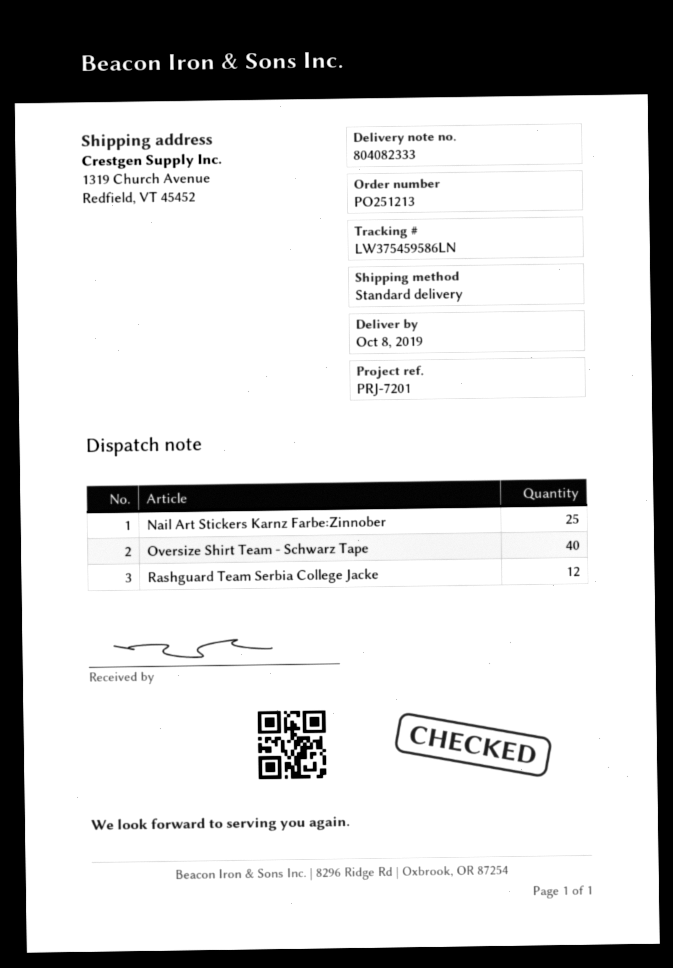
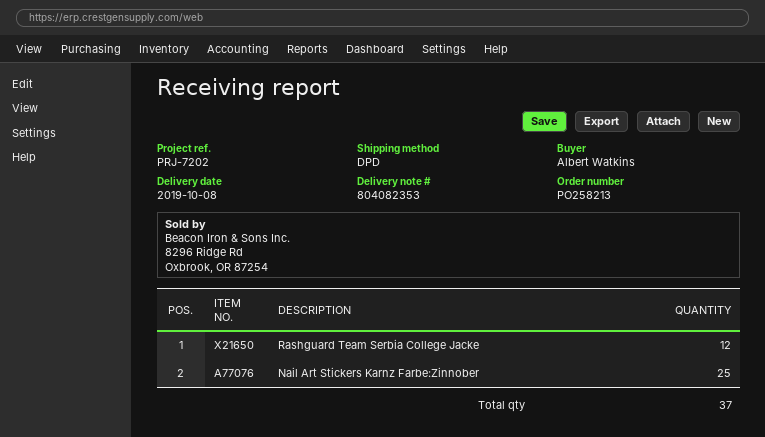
order number: PO251213 -> PO258213
delivery note number: 804082333 -> 804082353
reference: PRJ-7201 -> PRJ-7202
shipping method: standard -> DPD
Oversize Shirt Team - Schwarz Tape: 40 -> none

